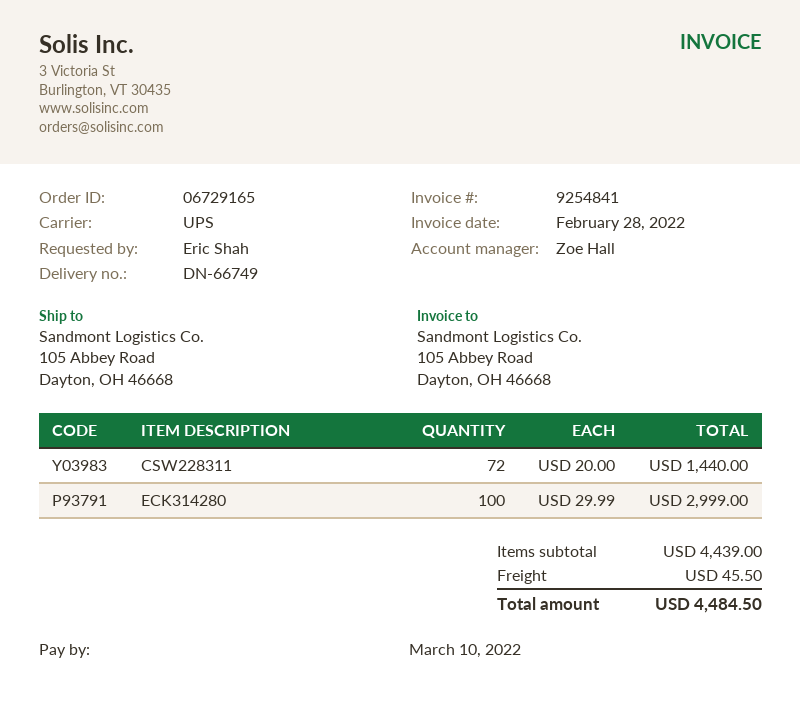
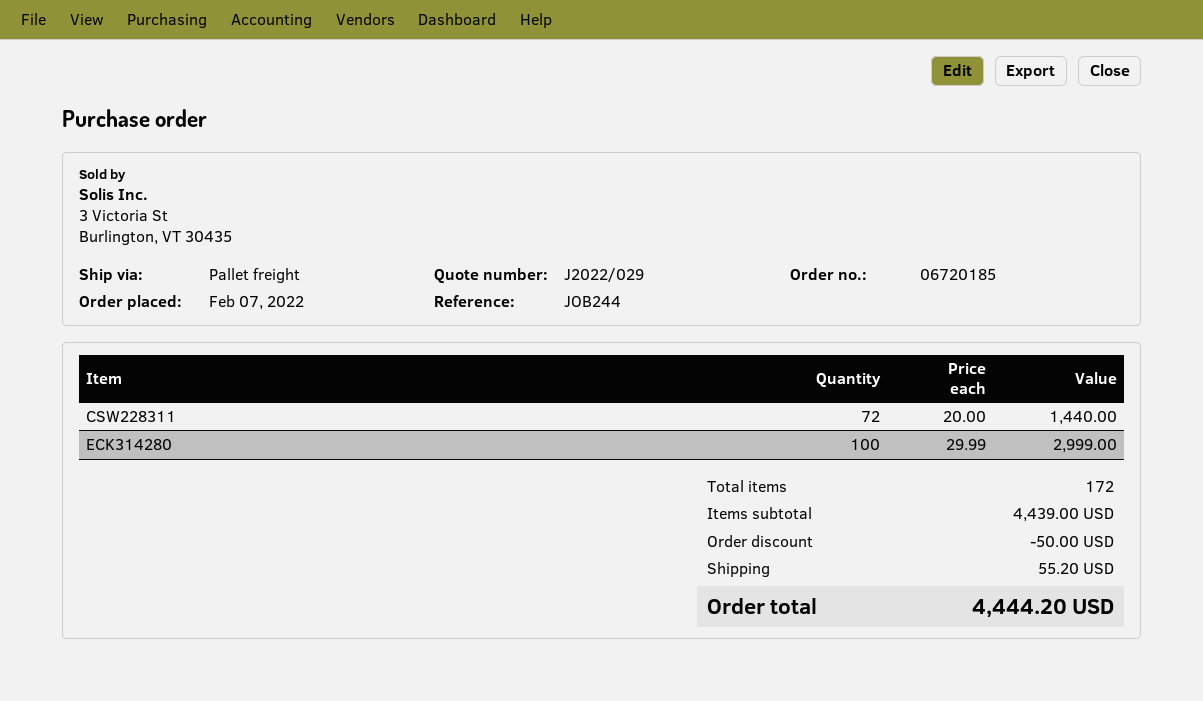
order number: 06729165 -> 06720185
shipping method: UPS -> pallet freight
discount: none -> 50.00
shipping: 45.50 -> 55.20
total: 4484.50 -> 4444.20

